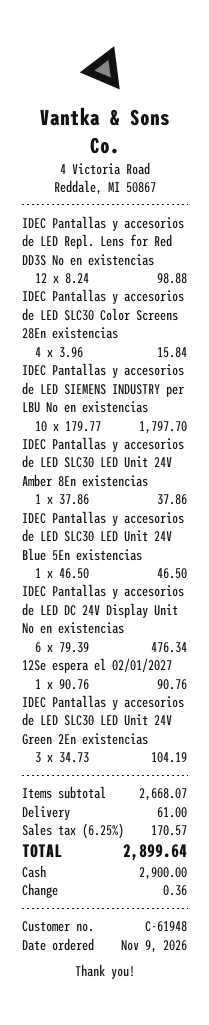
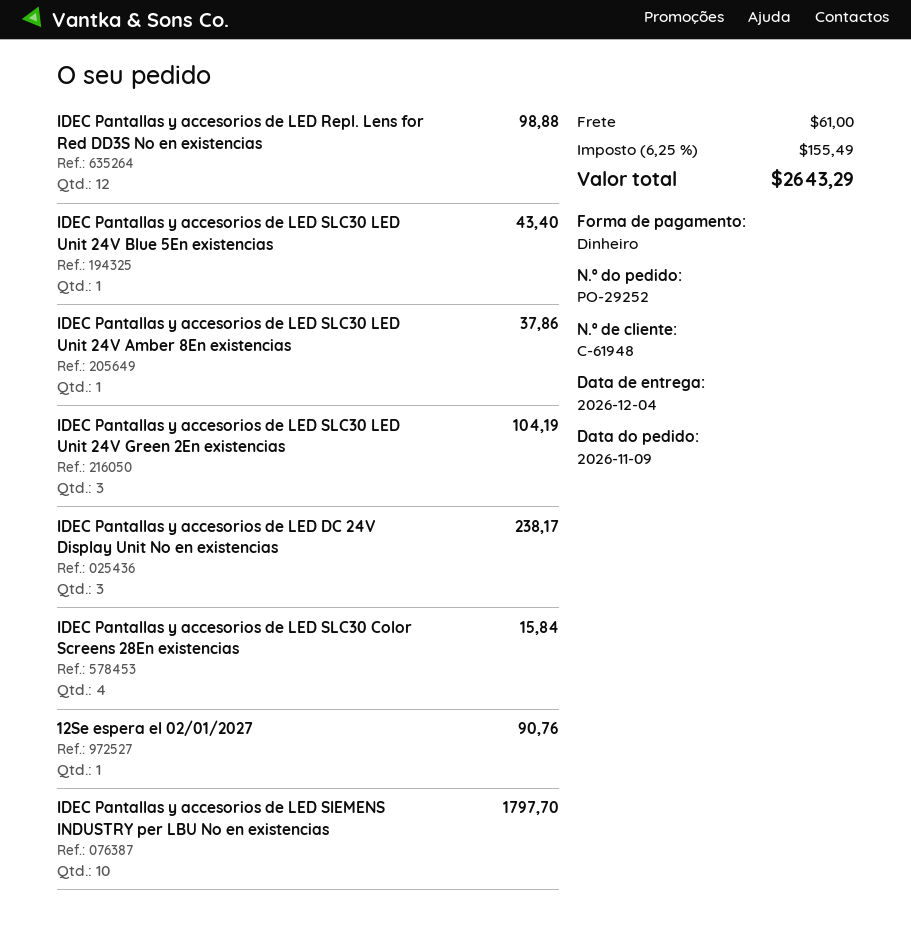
IDEC Pantallas y accesorios de LED SLC30 LED Unit 24V Blue 5En existencias: 1 for 46.50 -> 1 for 43.40
IDEC Pantallas y accesorios de LED DC 24V Display Unit No en existencias: 6 for 476.34 -> 3 for 238.17
tax: 6.25% = 170.57 -> 6.25% = 155.49
total: 2899.64 -> 2643.29

